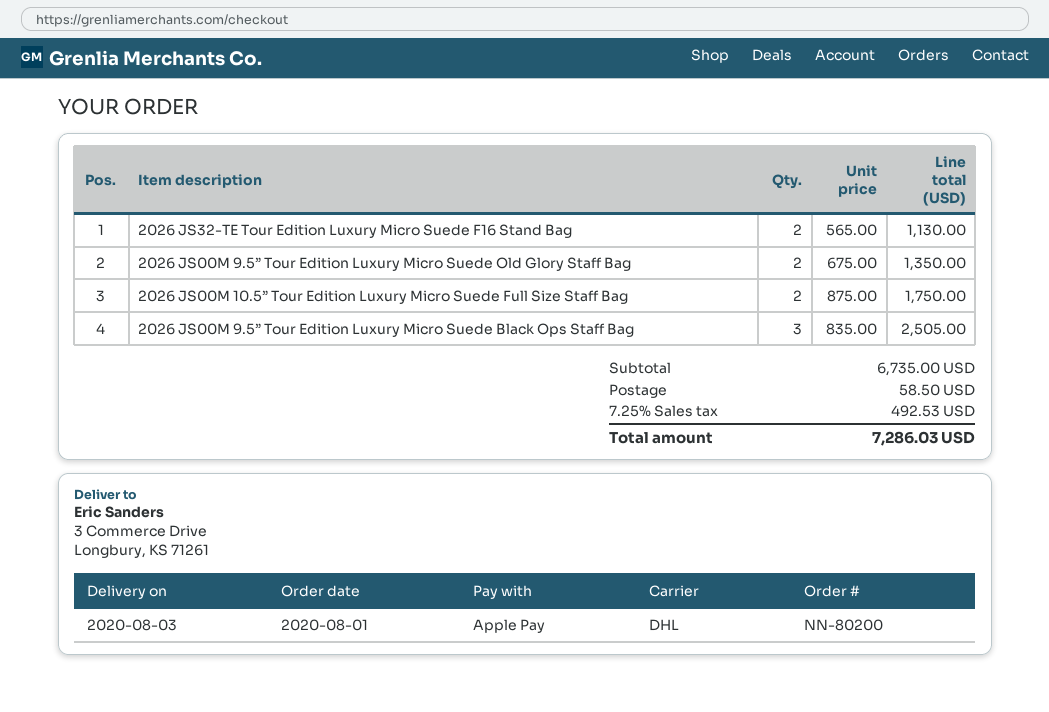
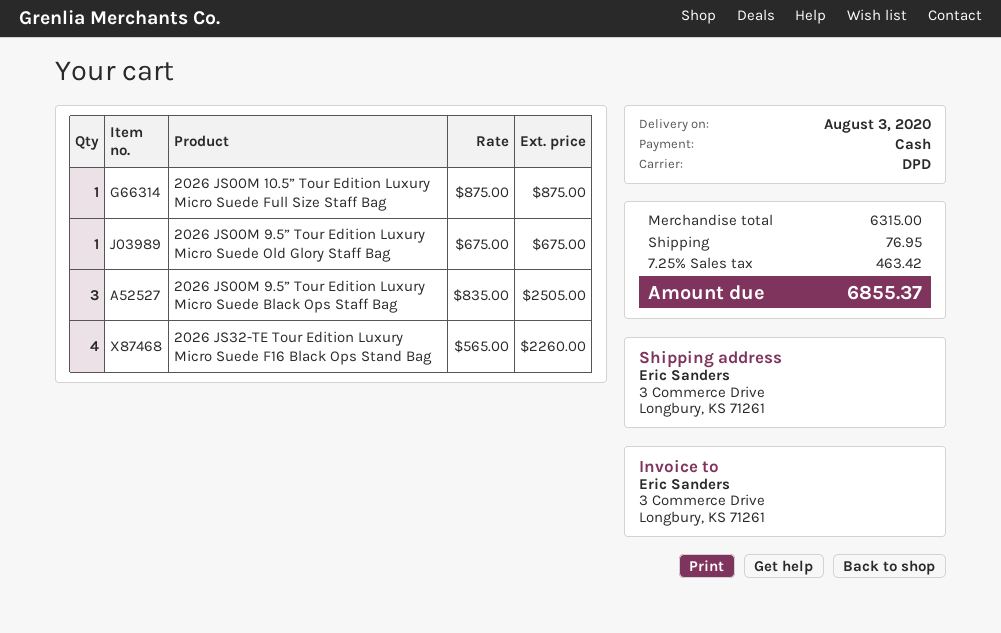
payment method: Apple Pay -> cash
shipping method: DHL -> DPD
2026 JS32-TE Tour Edition Luxury Micro Suede F16 Stand Bag: 2 x 565.00 = 1130.00 -> none
2026 JS00M 9.5” Tour Edition Luxury Micro Suede Old Glory Staff Bag: 2 x 675.00 = 1350.00 -> 1 x 675.00 = 675.00
2026 JS00M 10.5” Tour Edition Luxury Micro Suede Full Size Staff Bag: 2 x 875.00 = 1750.00 -> 1 x 875.00 = 875.00
2026 JS32-TE Tour Edition Luxury Micro Suede F16 Black Ops Stand Bag: none -> 4 x 565.00 = 2260.00
subtotal: 6735.00 -> 6315.00
shipping: 58.50 -> 76.95
tax: 7.25% = 492.53 -> 7.25% = 463.42
total: 7286.03 -> 6855.37

